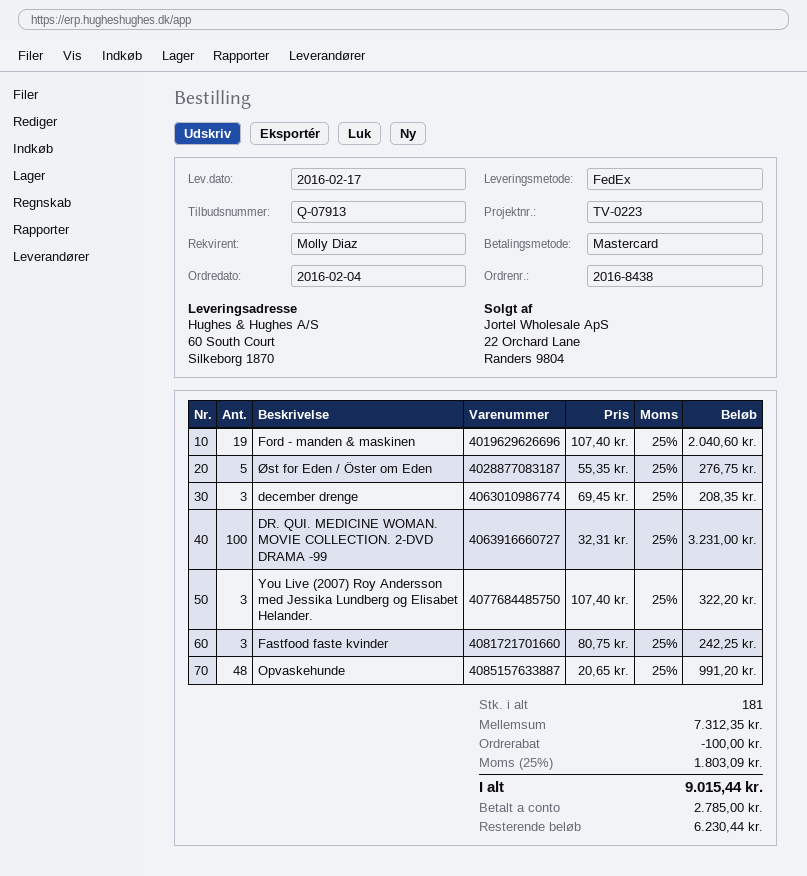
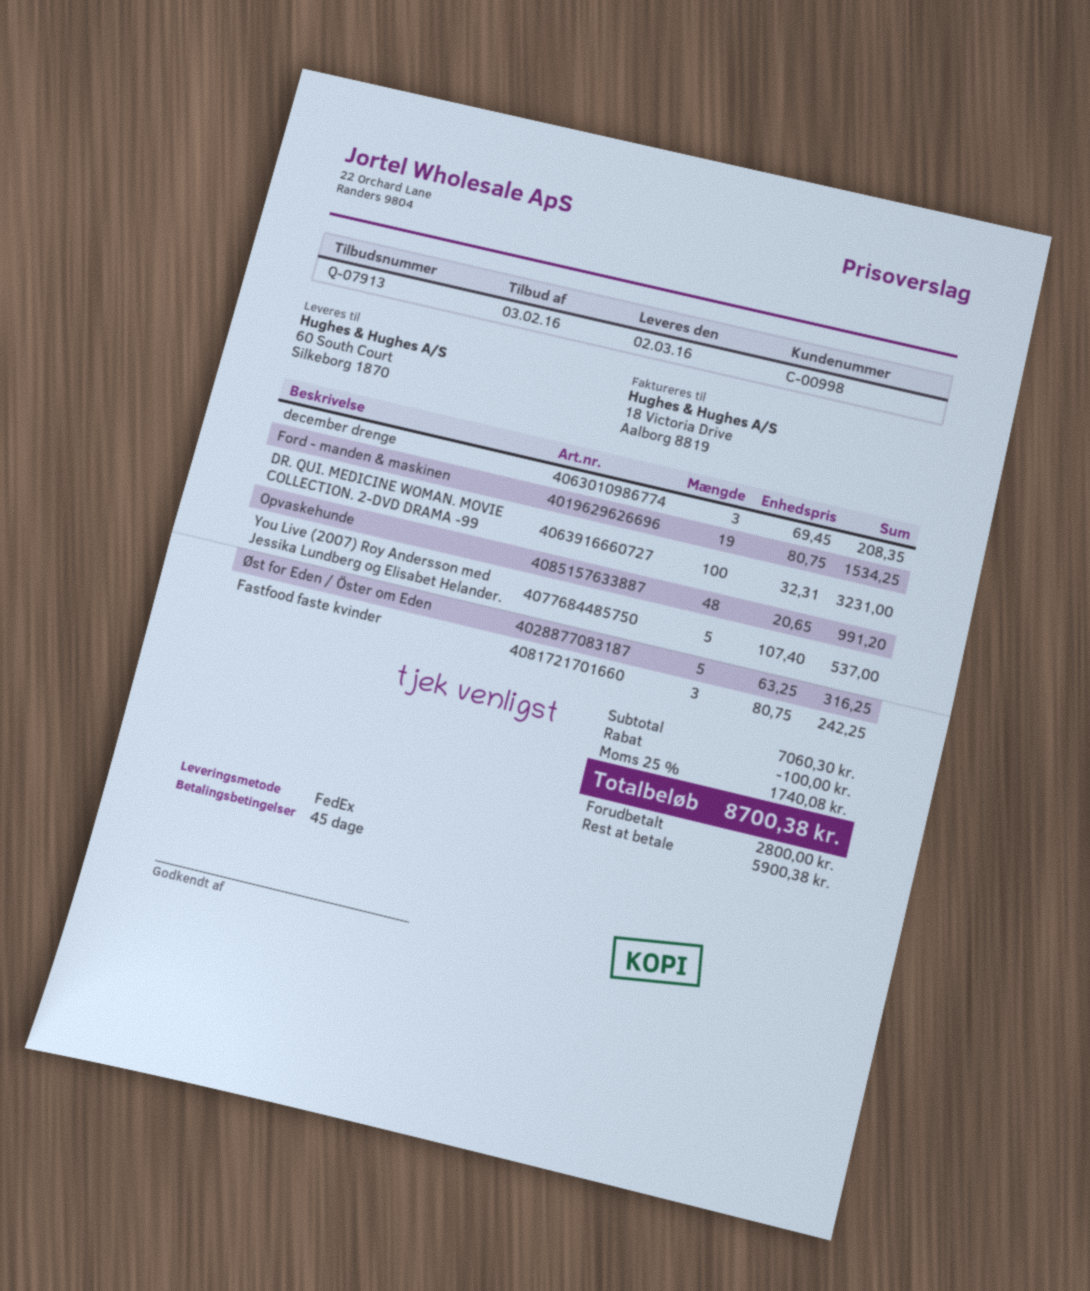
delivery date: 2016-02-17 -> 2016-03-02
Ford - manden & maskinen: 19 x 107.40 = 2040.60 -> 19 x 80.75 = 1534.25
Øst for Eden / Öster om Eden: 5 x 55.35 = 276.75 -> 5 x 63.25 = 316.25
You Live (2007) Roy Andersson med Jessika Lundberg og Elisabet Helander.: 3 x 107.40 = 322.20 -> 5 x 107.40 = 537.00
subtotal: 7312.35 -> 7060.30
tax: 25% = 1803.09 -> 25% = 1740.08
total: 9015.44 -> 8700.38
deposit: 2785.00 -> 2800.00
balance: 6230.44 -> 5900.38

